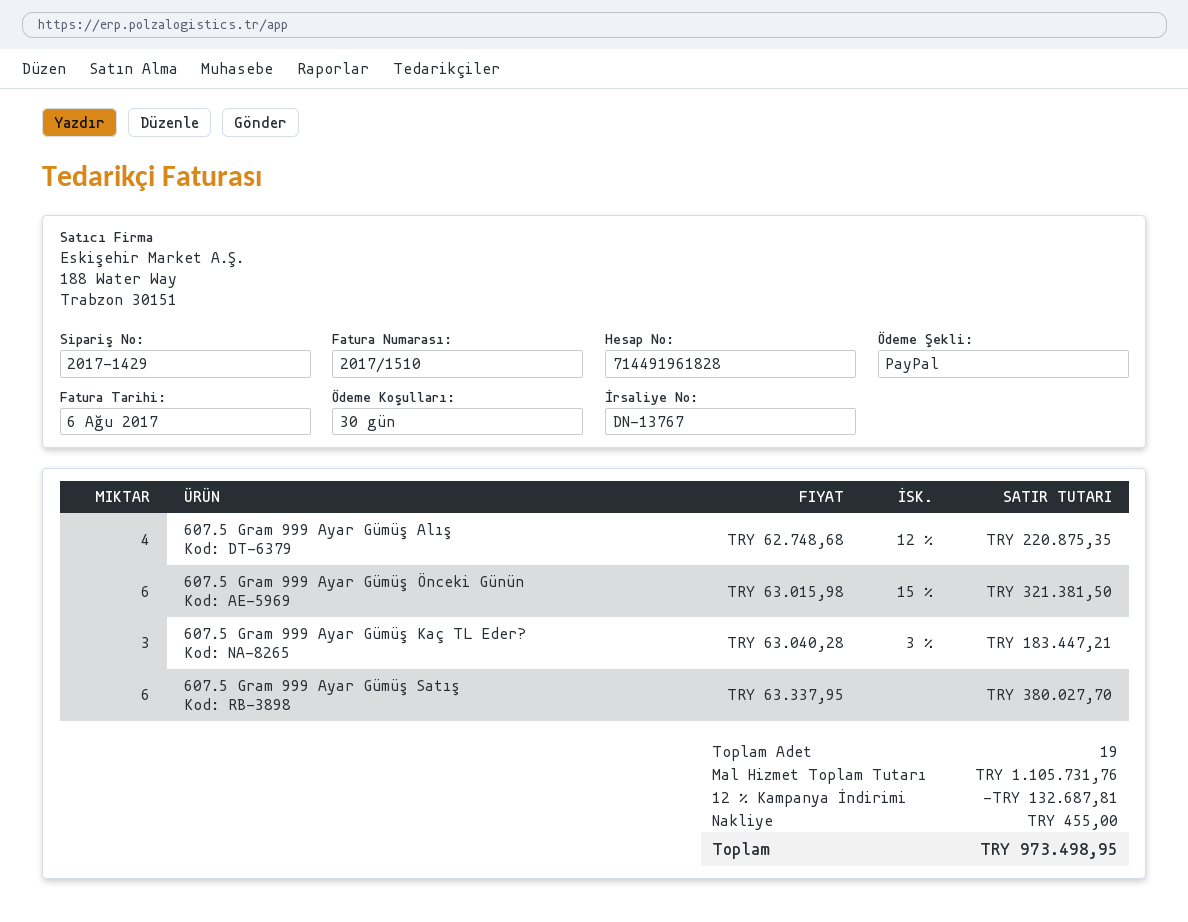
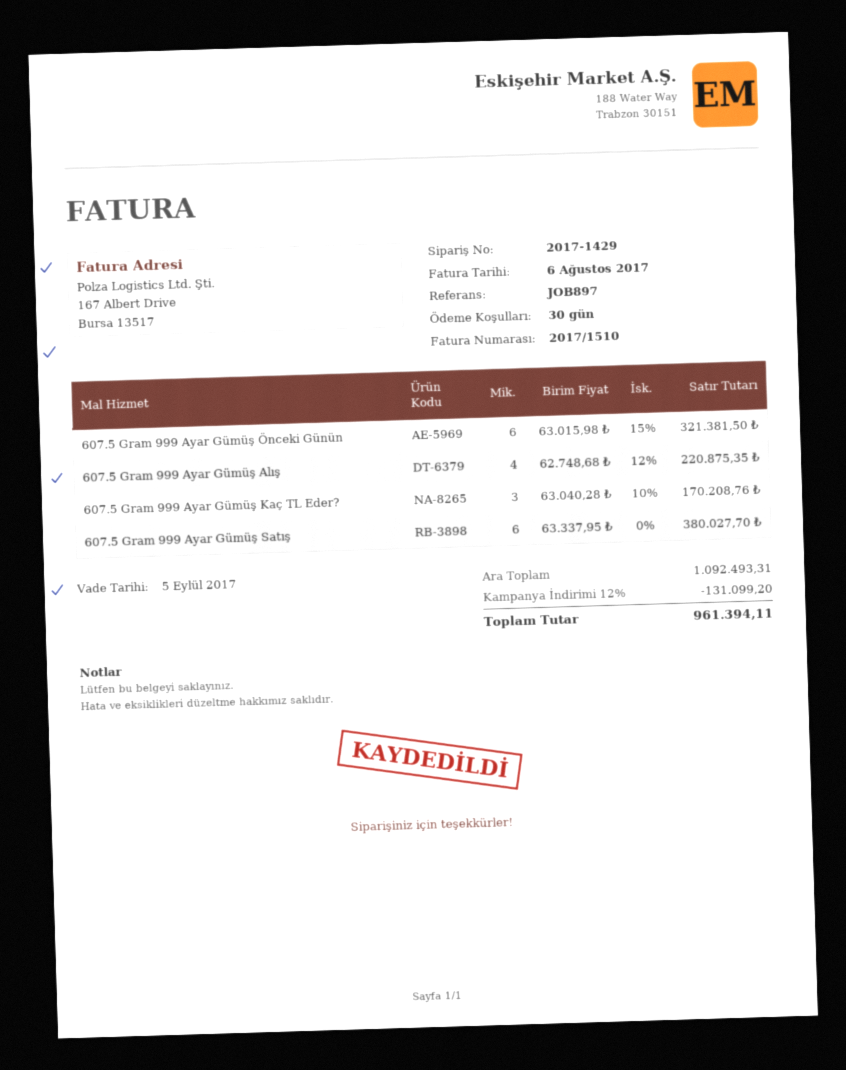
607.5 Gram 999 Ayar Gümüş Kaç TL Eder?: 3 x 63040.28 - 3% = 183447.21 -> 3 x 63040.28 - 10% = 170208.76
subtotal: 1105731.76 -> 1092493.31
discount: 12% = 132687.81 -> 12% = 131099.20
shipping: 455.00 -> none
total: 973498.95 -> 961394.11

